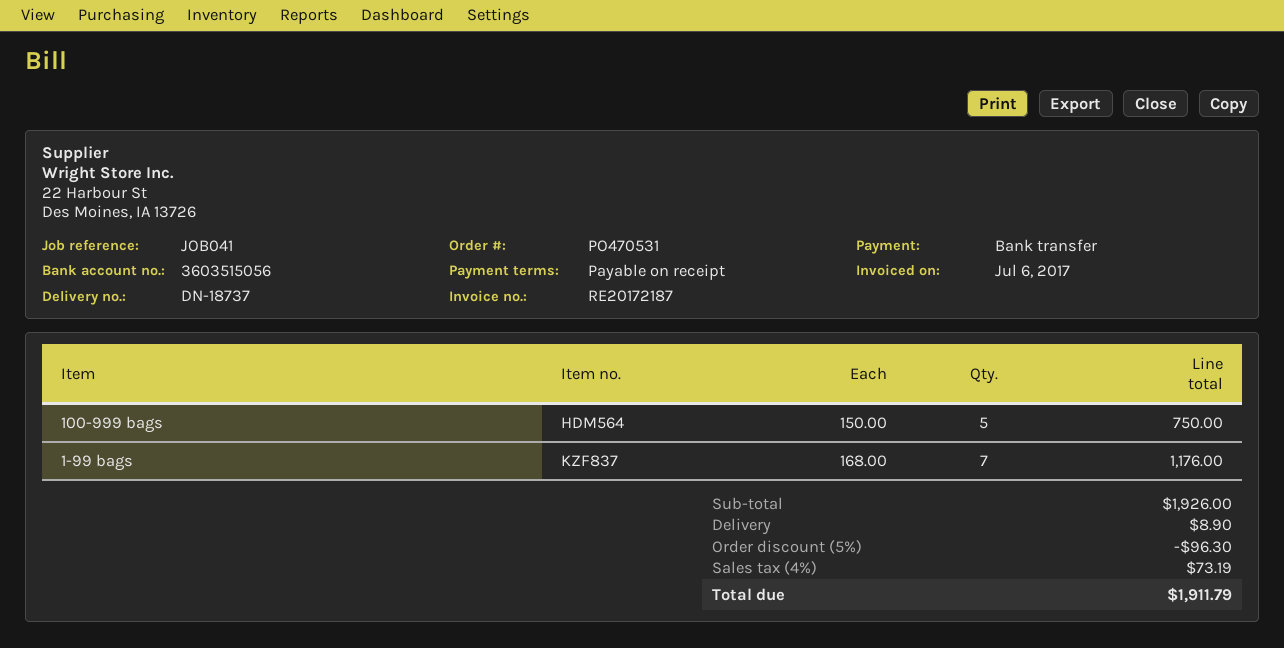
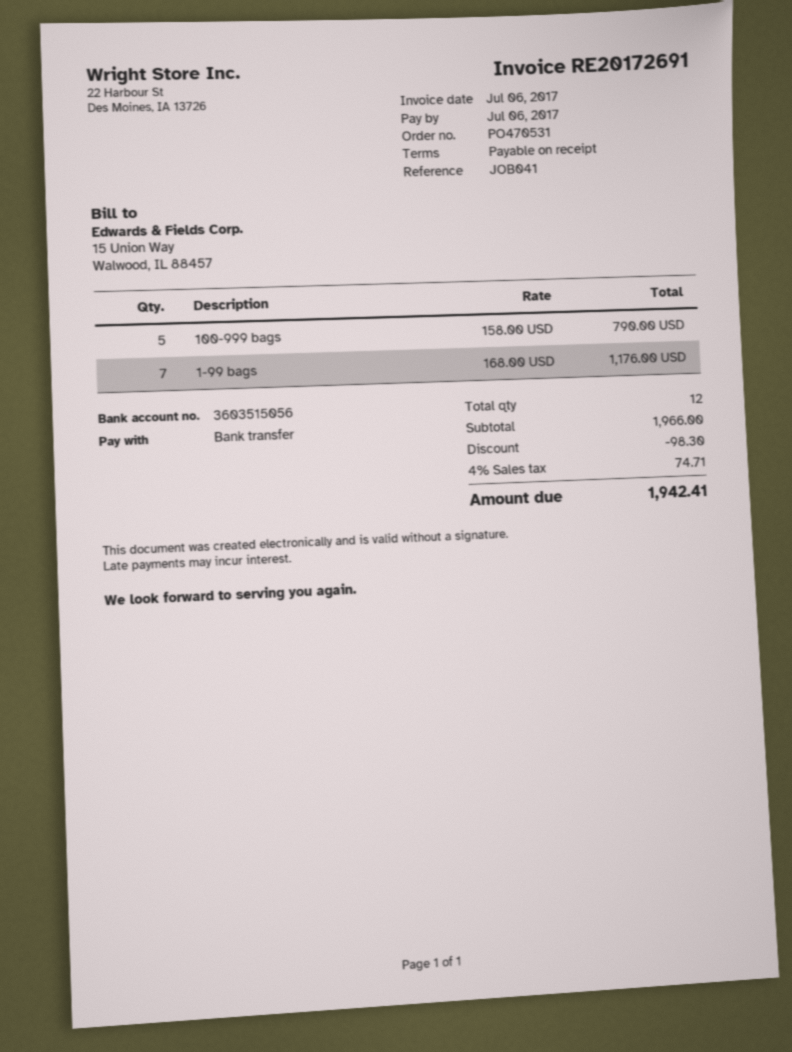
invoice number: RE20172187 -> RE20172691
100-999 bags: 5 x 150.00 = 750.00 -> 5 x 158.00 = 790.00
subtotal: 1926.00 -> 1966.00
discount: 96.30 -> 98.30
shipping: 8.90 -> none
tax: 4% = 73.19 -> 4% = 74.71
total: 1911.79 -> 1942.41

